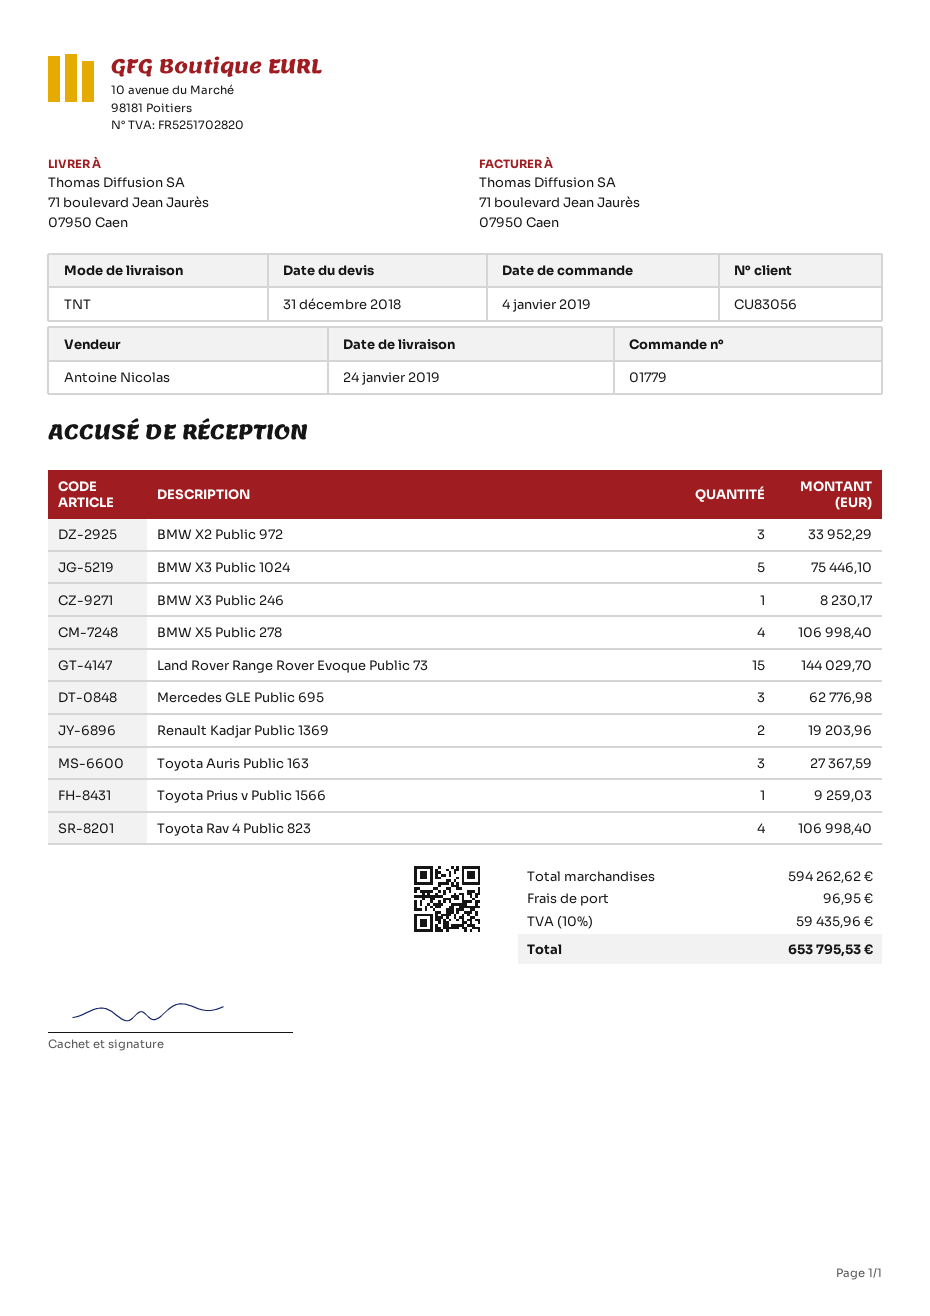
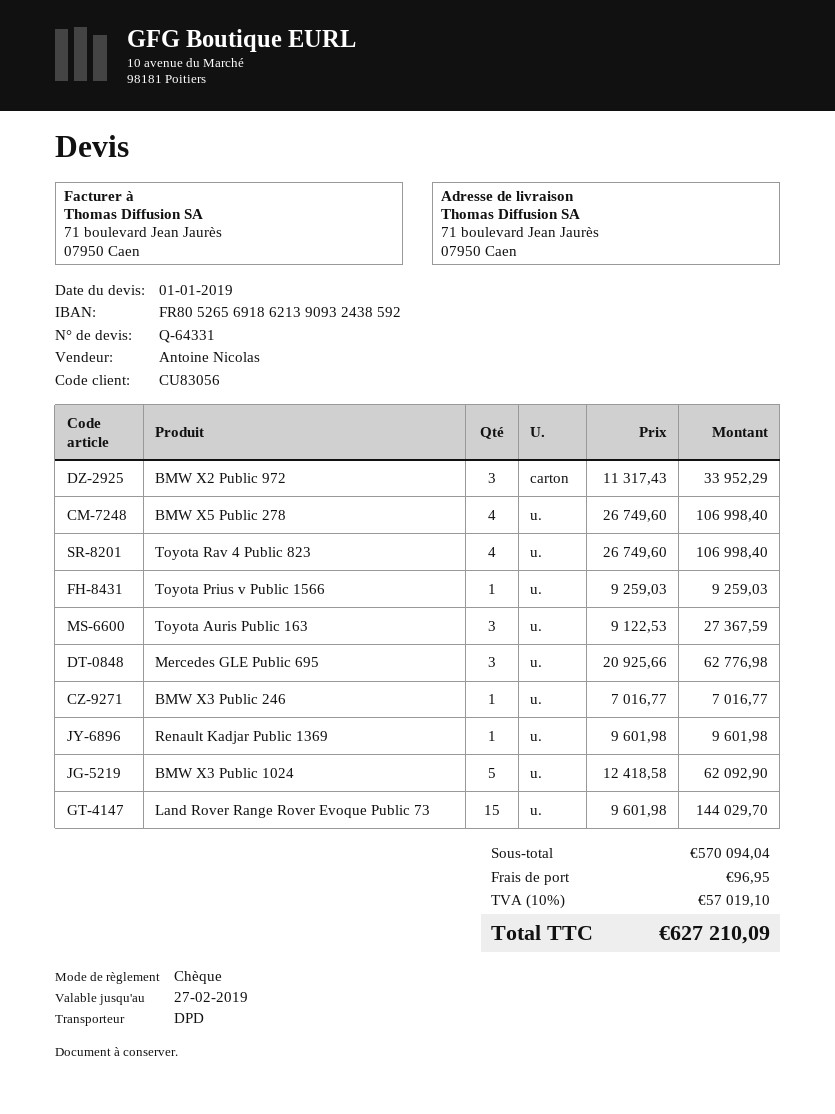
quote date: 2018-12-31 -> 2019-01-01
shipping method: TNT -> DPD
BMW X3 Public 1024: 5 for 75446.10 -> 5 for 62092.90
BMW X3 Public 246: 1 for 8230.17 -> 1 for 7016.77
Renault Kadjar Public 1369: 2 for 19203.96 -> 1 for 9601.98
subtotal: 594262.62 -> 570094.04
tax: 10% = 59435.96 -> 10% = 57019.10
total: 653795.53 -> 627210.09

